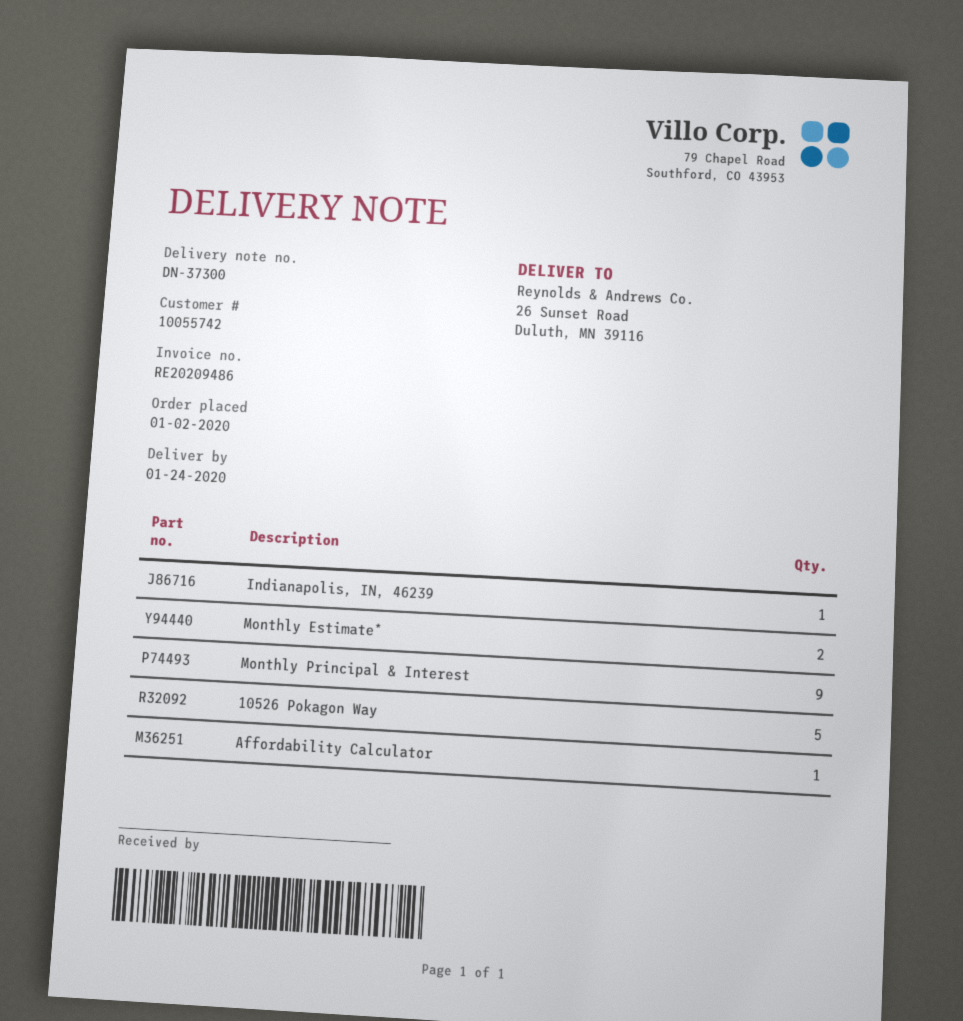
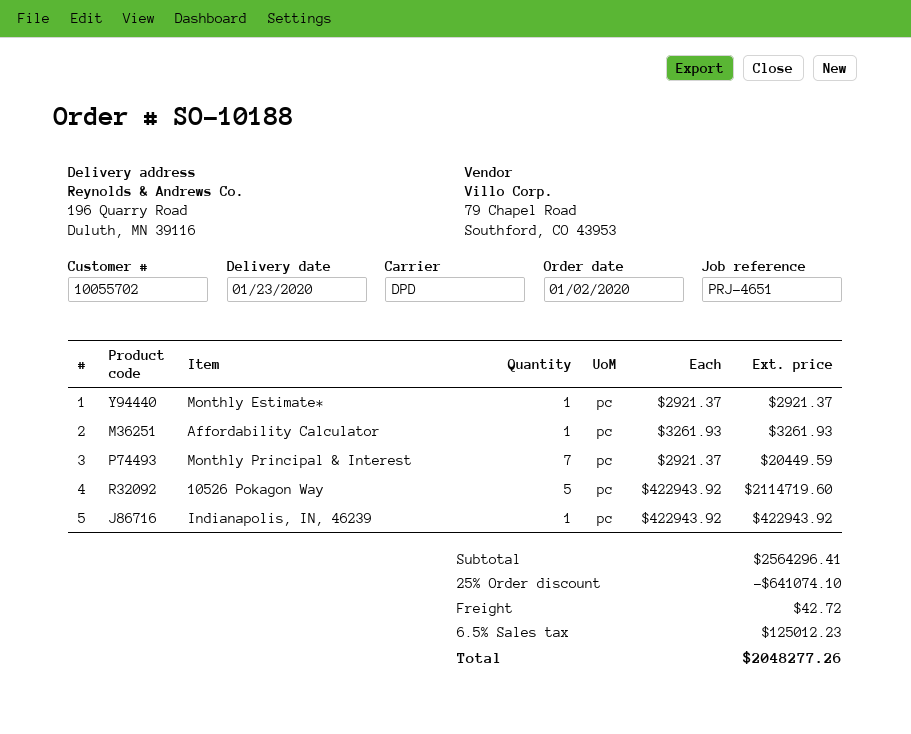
delivery date: 2020-01-24 -> 2020-01-23
customer number: 10055742 -> 10055702
ship to: 26 Sunset Road, Duluth, MN 39116 -> 196 Quarry Road, Duluth, MN 39116
Monthly Estimate*: 2 -> 1
Monthly Principal & Interest: 9 -> 7

